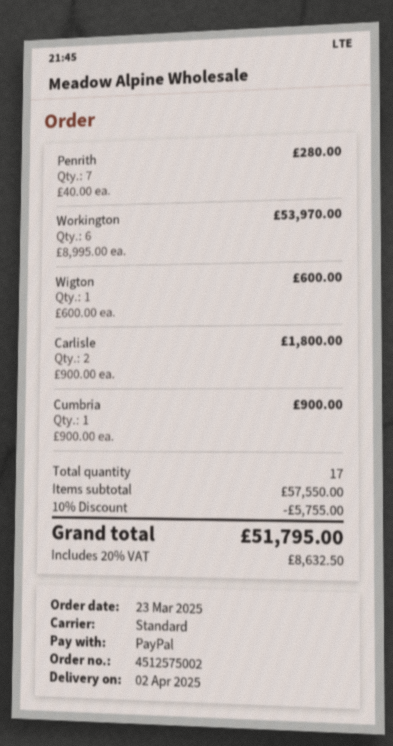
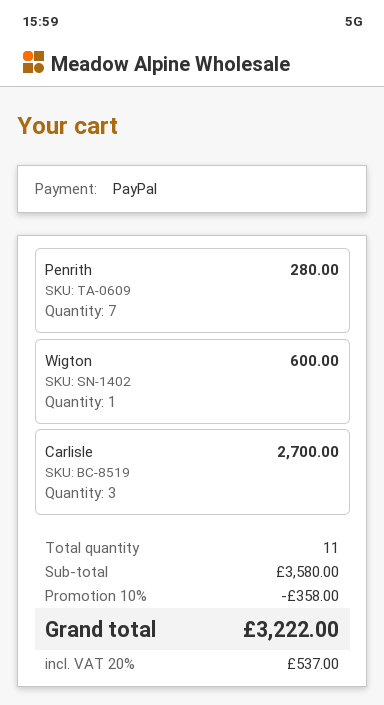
Workington: 6 for 53970.00 -> none
Carlisle: 2 for 1800.00 -> 3 for 2700.00
Cumbria: 1 for 900.00 -> none
total quantity: 17 -> 11
subtotal: 57550.00 -> 3580.00
discount: 10% = 5755.00 -> 10% = 358.00
tax: 20% = 8632.50 -> 20% = 537.00
total: 51795.00 -> 3222.00

